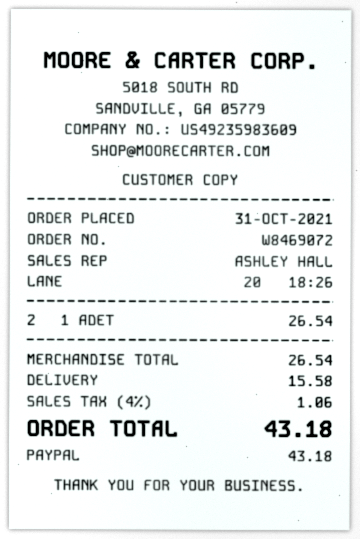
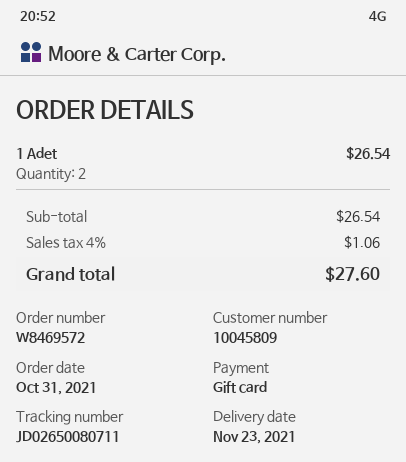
order number: W8469072 -> W8469572
payment method: PayPal -> gift card
shipping: 15.58 -> none
total: 43.18 -> 27.60

